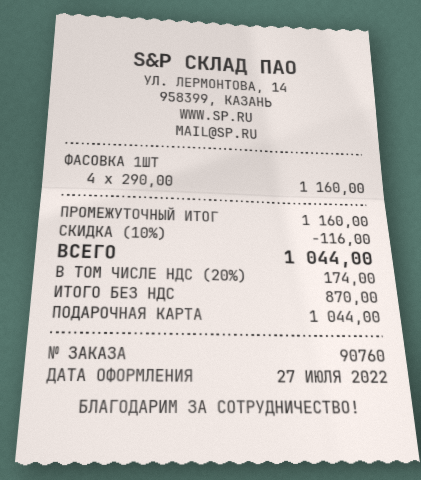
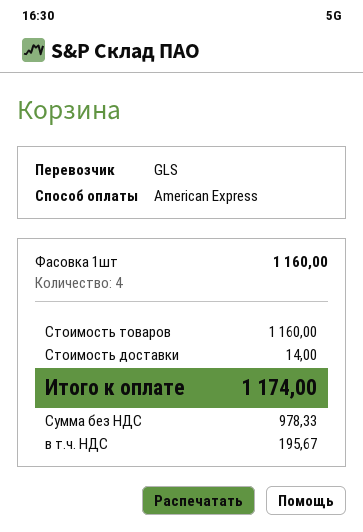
payment method: gift card -> American Express
discount: 10% = 116.00 -> none
shipping: none -> 14.00
net: 870.00 -> 978.33
tax: 174.00 -> 195.67
total: 1044.00 -> 1174.00

